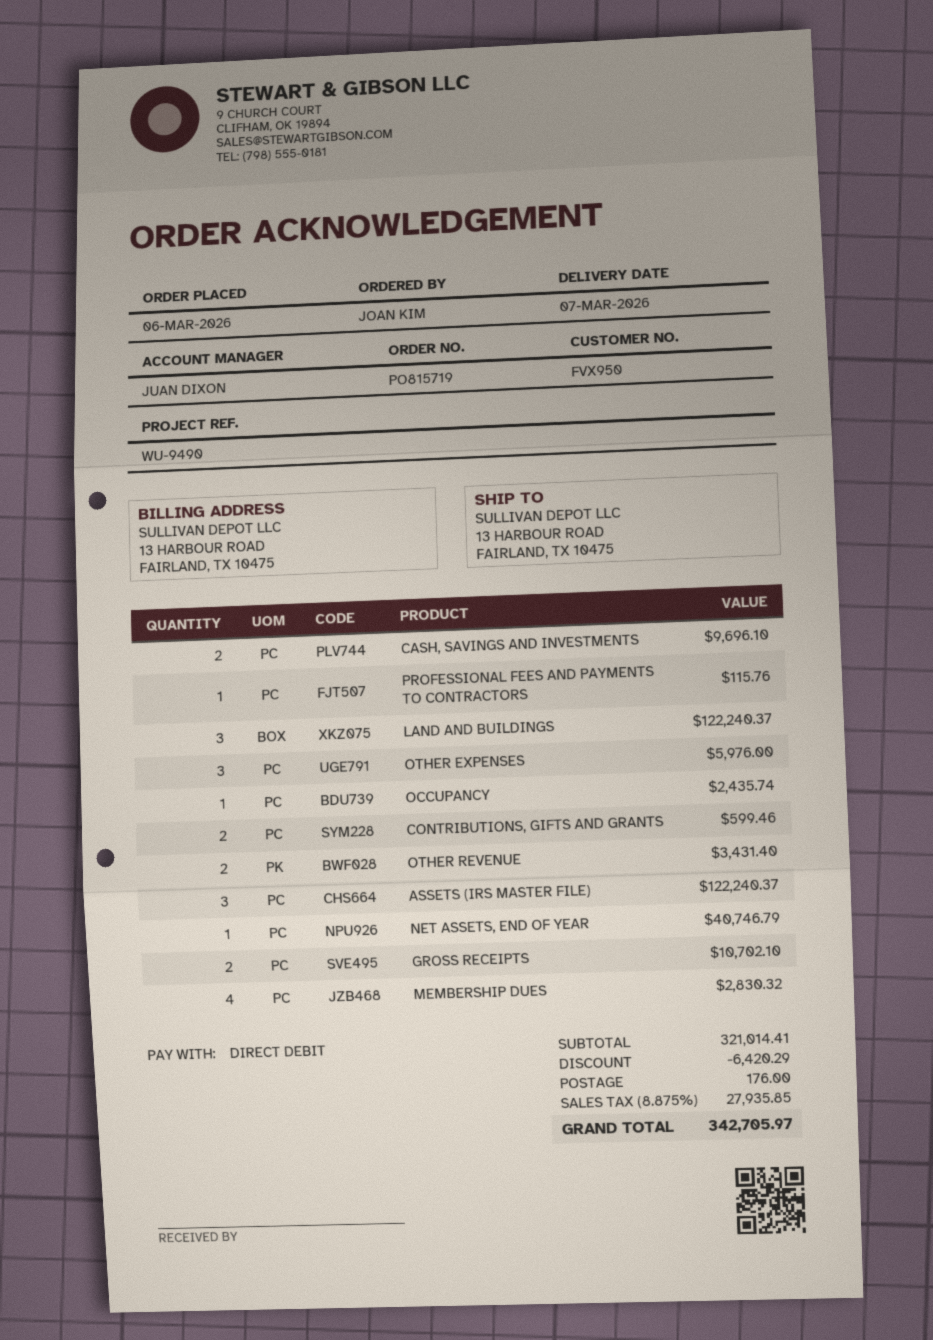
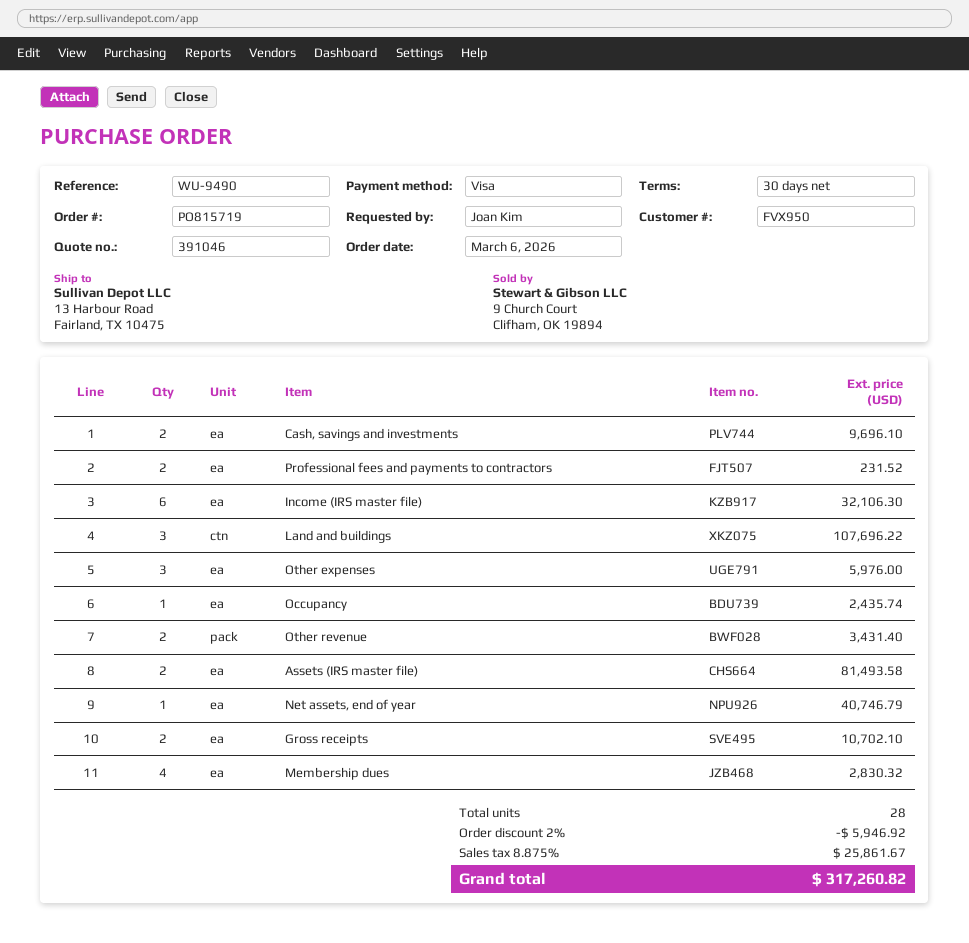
payment method: direct debit -> Visa
PROFESSIONAL FEES AND PAYMENTS TO CONTRACTORS: 1 for 115.76 -> 2 for 231.52
LAND AND BUILDINGS: 3 for 122240.37 -> 3 for 107696.22
CONTRIBUTIONS, GIFTS AND GRANTS: 2 for 599.46 -> none
ASSETS (IRS MASTER FILE): 3 for 122240.37 -> 2 for 81493.58
Income (IRS master file): none -> 6 for 32106.30
discount: 6420.29 -> 5946.92
shipping: 176.00 -> none
tax: 8.875% = 27935.85 -> 8.875% = 25861.67
total: 342705.97 -> 317260.82

